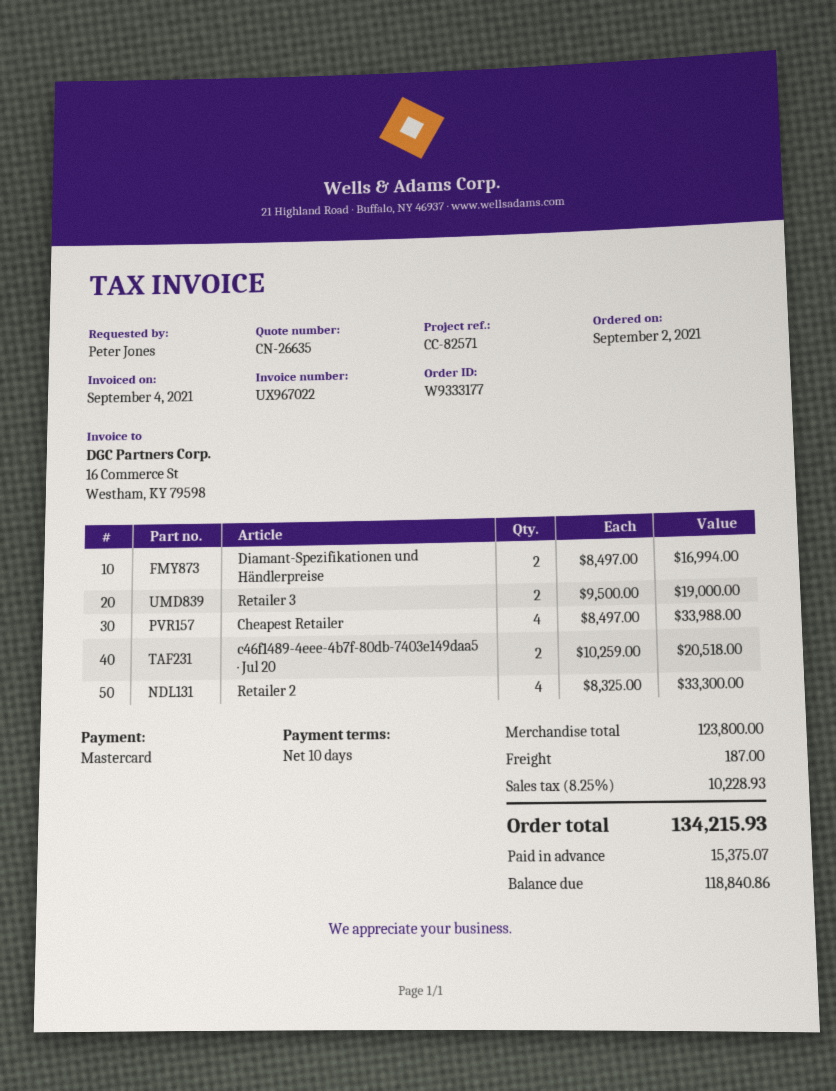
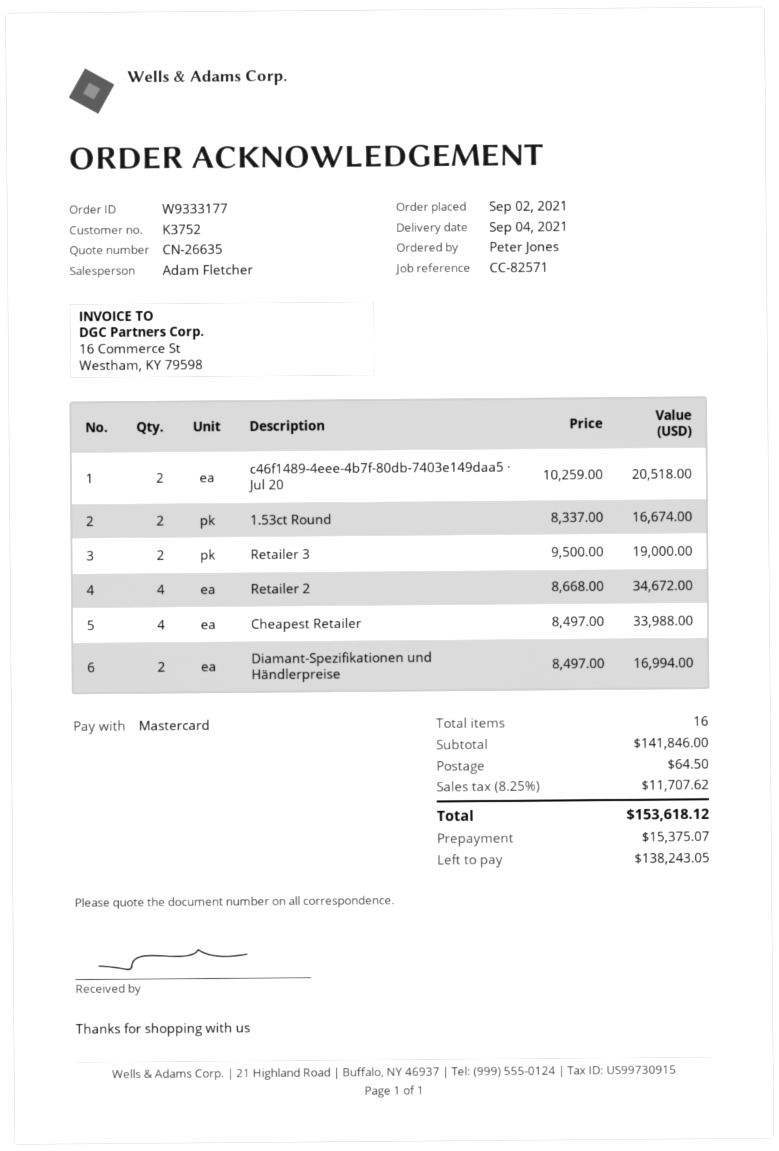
Retailer 2: 4 x 8325.00 = 33300.00 -> 4 x 8668.00 = 34672.00
1.53ct Round: none -> 2 x 8337.00 = 16674.00
subtotal: 123800.00 -> 141846.00
shipping: 187.00 -> 64.50
tax: 8.25% = 10228.93 -> 8.25% = 11707.62
total: 134215.93 -> 153618.12
balance: 118840.86 -> 138243.05

